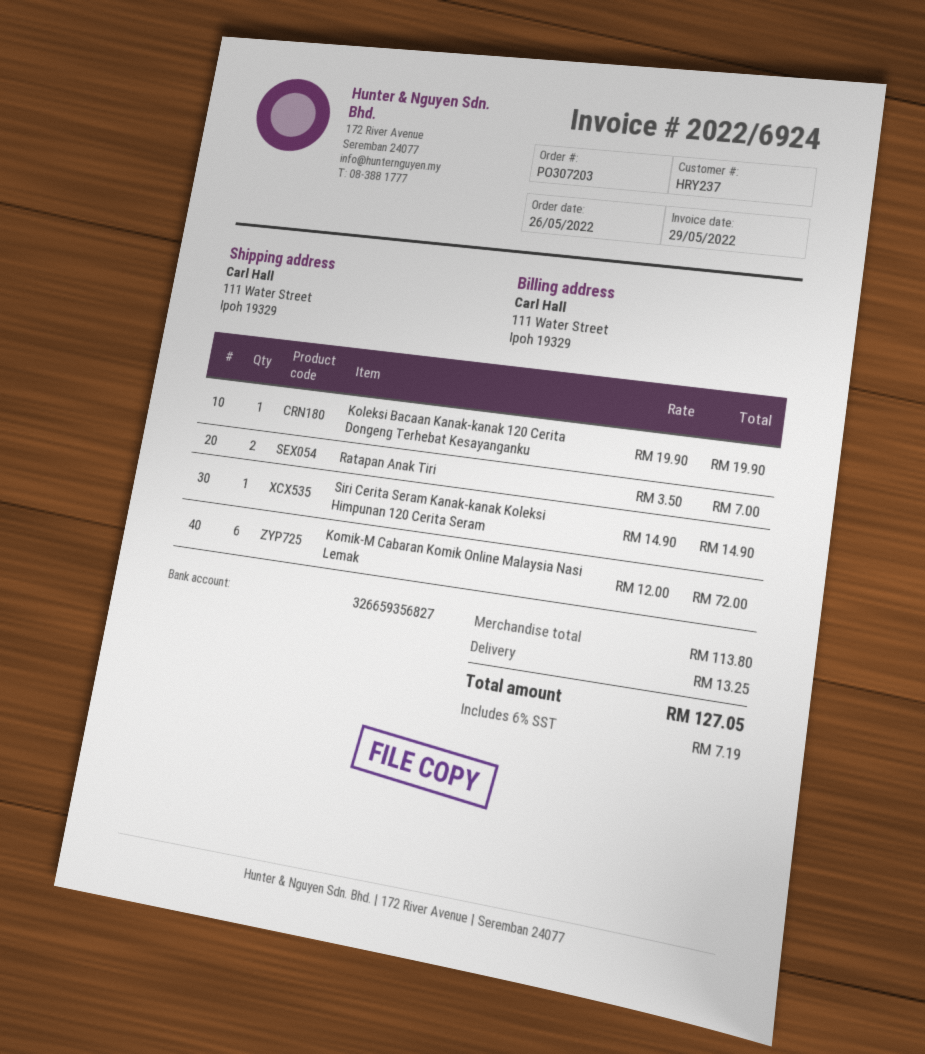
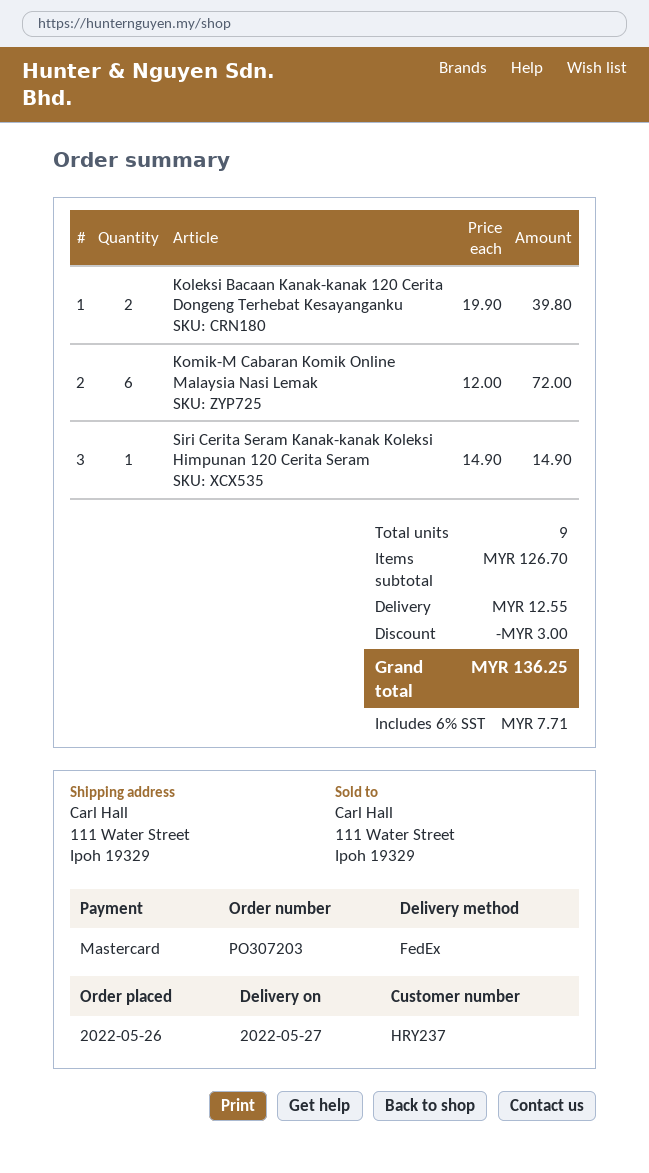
Koleksi Bacaan Kanak-kanak 120 Cerita Dongeng Terhebat Kesayanganku: 1 x 19.90 = 19.90 -> 2 x 19.90 = 39.80
Ratapan Anak Tiri: 2 x 3.50 = 7.00 -> none
subtotal: 113.80 -> 126.70
discount: none -> 3.00
shipping: 13.25 -> 12.55
tax: 6% = 7.19 -> 6% = 7.71
total: 127.05 -> 136.25

